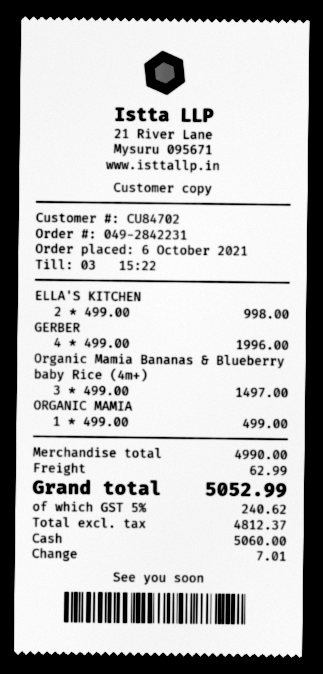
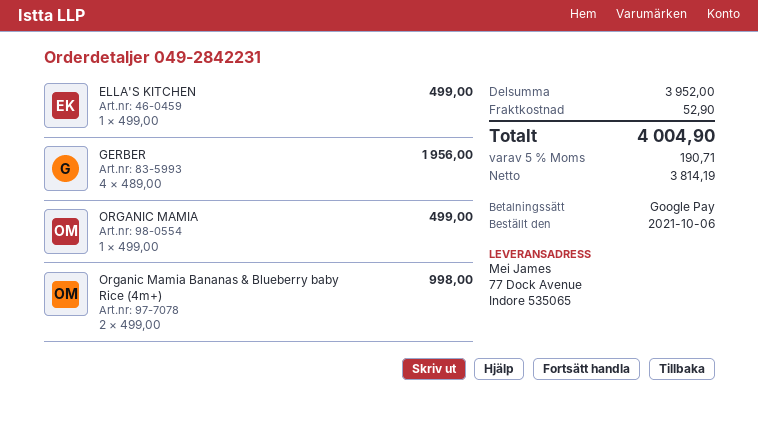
payment method: cash -> Google Pay
ELLA'S KITCHEN: 2 x 499.00 = 998.00 -> 1 x 499.00 = 499.00
GERBER: 4 x 499.00 = 1996.00 -> 4 x 489.00 = 1956.00
Organic Mamia Bananas & Blueberry baby Rice (4m+): 3 x 499.00 = 1497.00 -> 2 x 499.00 = 998.00
subtotal: 4990.00 -> 3952.00
shipping: 62.99 -> 52.90
net: 4812.37 -> 3814.19
tax: 5% = 240.62 -> 5% = 190.71
total: 5052.99 -> 4004.90

